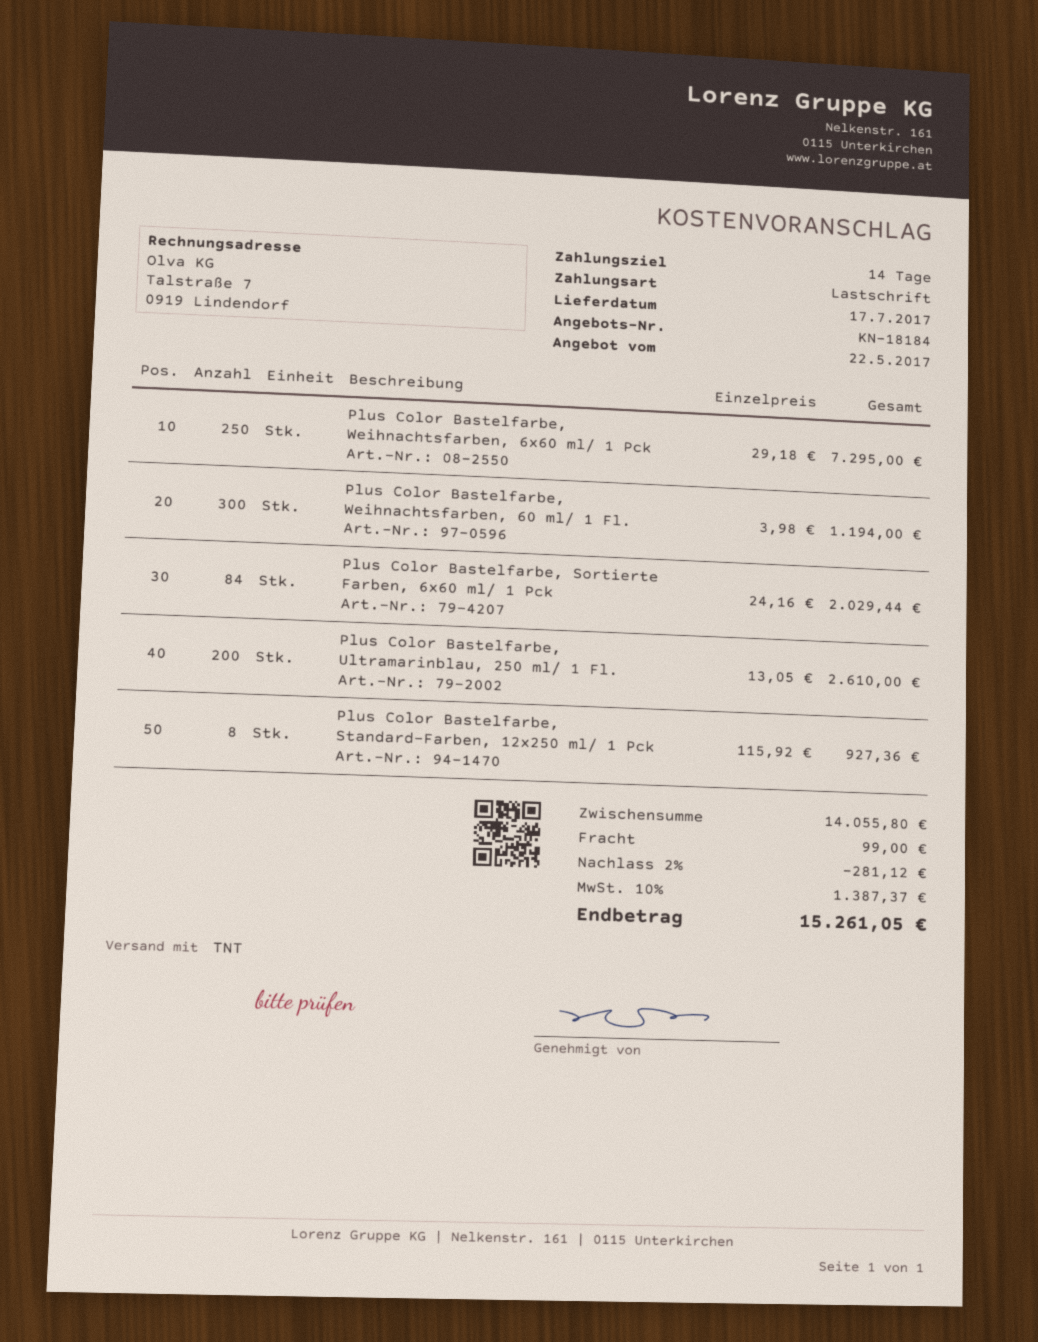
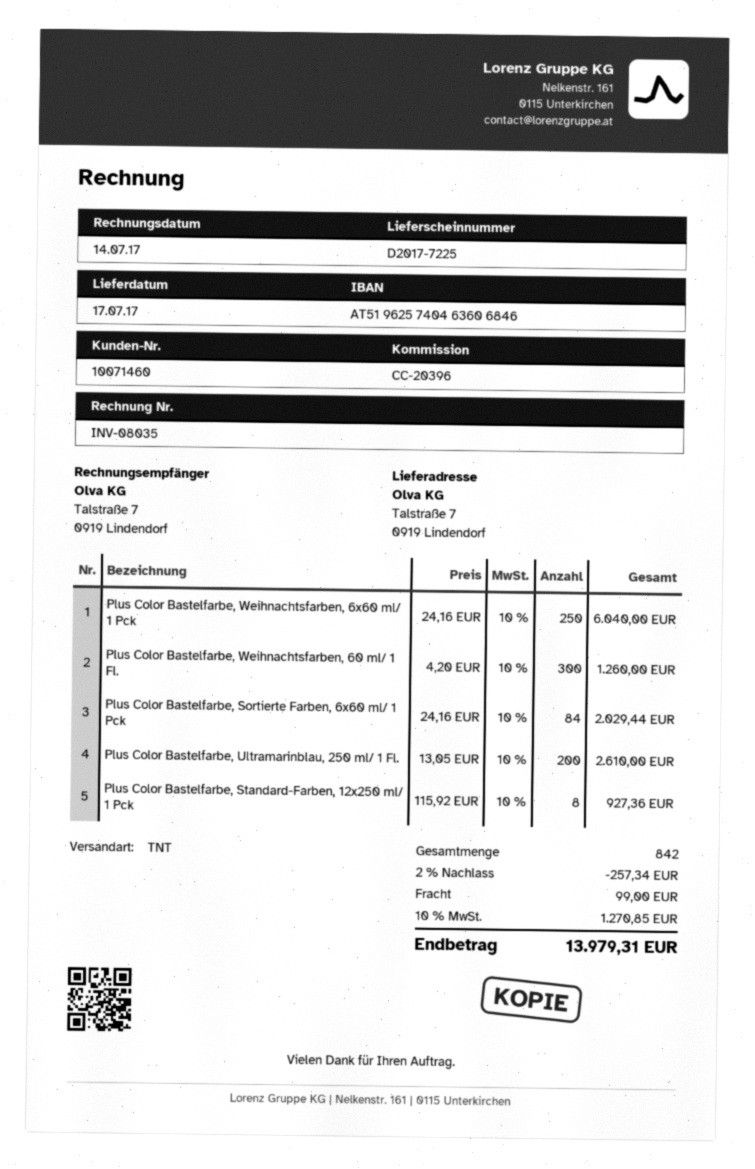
Plus Color Bastelfarbe, Weihnachtsfarben, 6x60 ml/ 1 Pck: 250 x 29.18 = 7295.00 -> 250 x 24.16 = 6040.00
Plus Color Bastelfarbe, Weihnachtsfarben, 60 ml/ 1 Fl.: 300 x 3.98 = 1194.00 -> 300 x 4.20 = 1260.00
discount: 2% = 281.12 -> 2% = 257.34
tax: 10% = 1387.37 -> 10% = 1270.85
total: 15261.05 -> 13979.31

